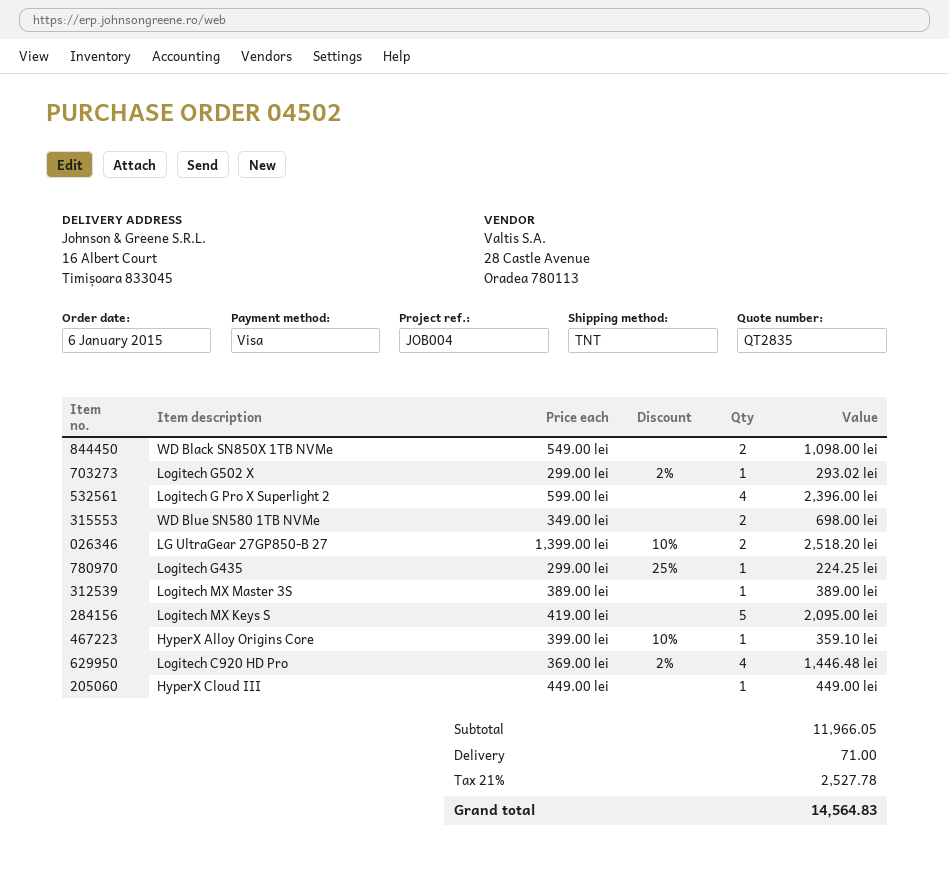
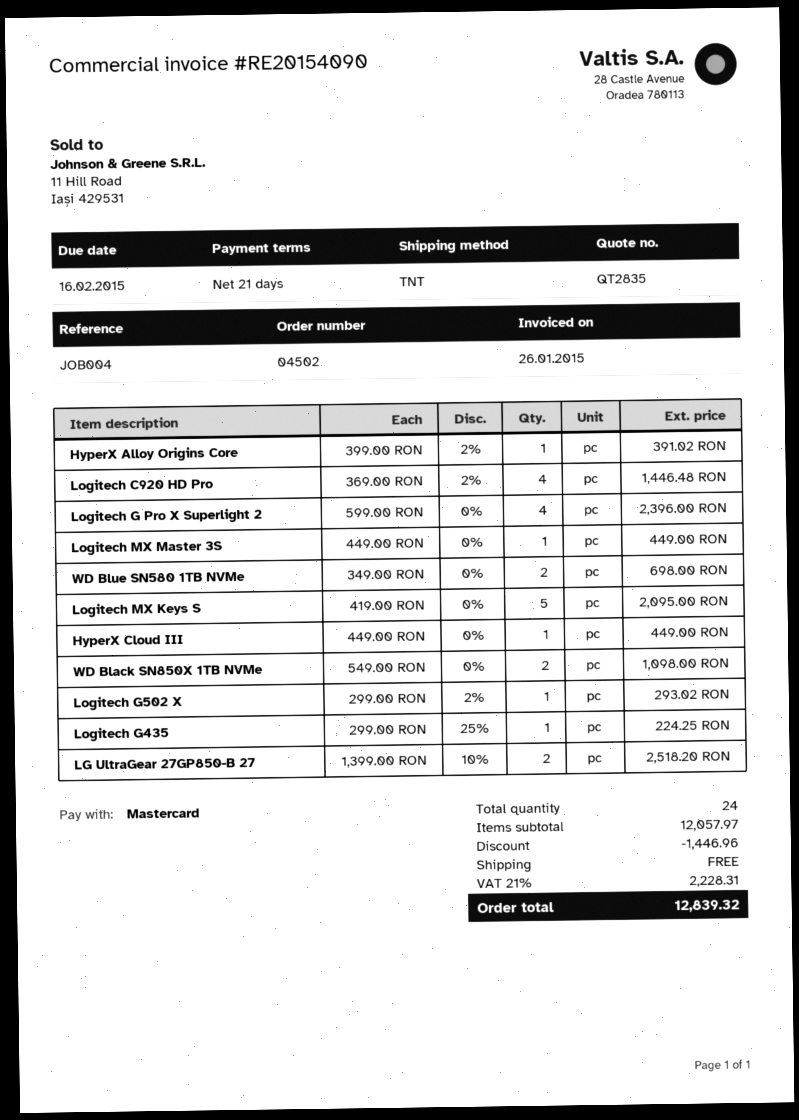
payment method: Visa -> Mastercard
Logitech MX Master 3S: 1 x 389.00 = 389.00 -> 1 x 449.00 = 449.00
HyperX Alloy Origins Core: 1 x 399.00 - 10% = 359.10 -> 1 x 399.00 - 2% = 391.02
subtotal: 11966.05 -> 12057.97
discount: none -> 1446.96
shipping: 71.00 -> 0.00
tax: 21% = 2527.78 -> 21% = 2228.31
total: 14564.83 -> 12839.32

